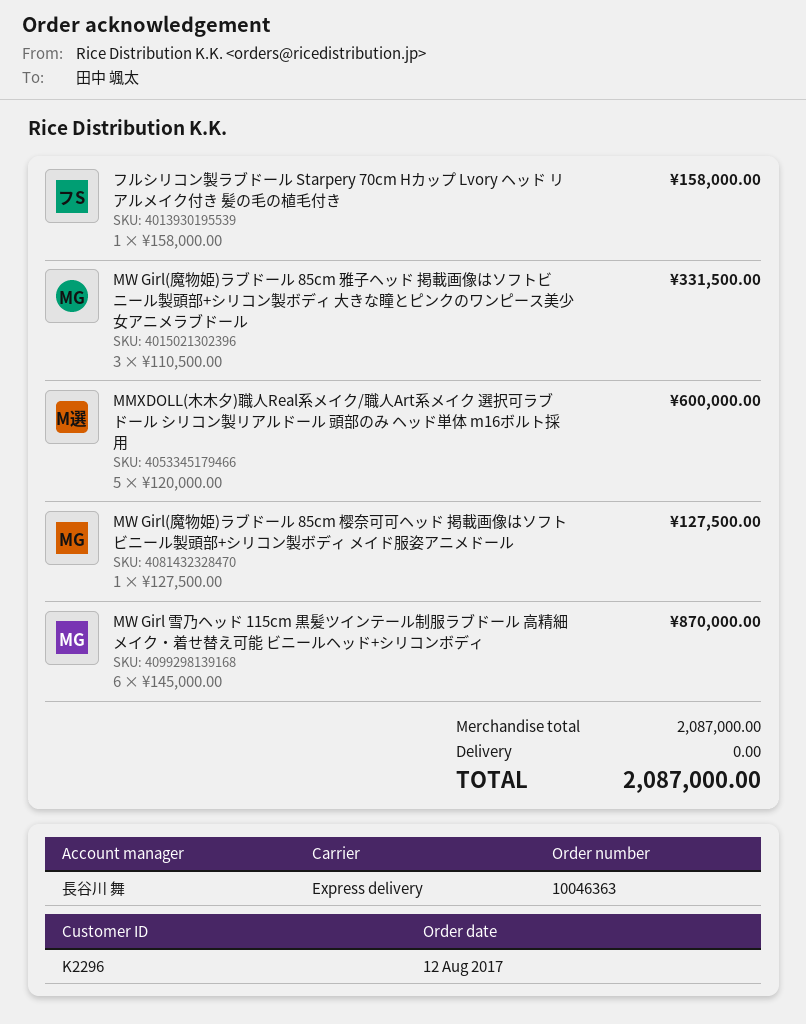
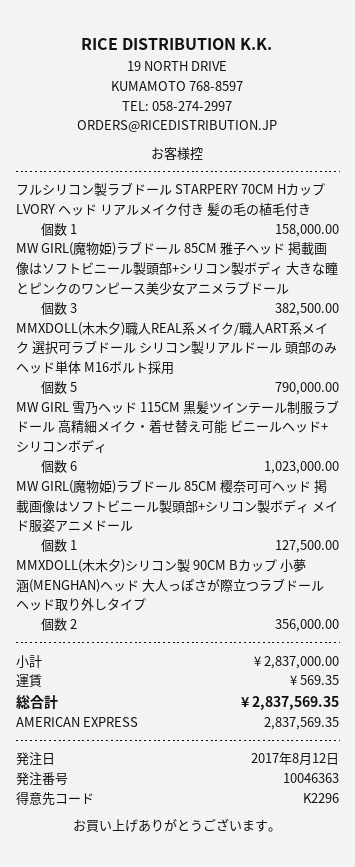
MW Girl(魔物姫)ラブドール 85cm 雅子ヘッド 掲載画像はソフトビニール製頭部+シリコン製ボディ 大きな瞳とピンクのワンピース美少女アニメラブドール: 3 for 331500.00 -> 3 for 382500.00
MMXDOLL(木木夕)職人Real系メイク/職人Art系メイク 選択可ラブドール シリコン製リアルドール 頭部のみ ヘッド単体 m16ボルト採用: 5 for 600000.00 -> 5 for 790000.00
MW Girl 雪乃ヘッド 115cm 黒髪ツインテール制服ラブドール 高精細メイク・着せ替え可能 ビニールヘッド+シリコンボディ: 6 for 870000.00 -> 6 for 1023000.00
MMXDOLL(木木夕)シリコン製 90CM Bカップ 小夢涵(MENGHAN)ヘッド 大人っぽさが際立つラブドール ヘッド取り外しタイプ: none -> 2 for 356000.00
subtotal: 2087000.00 -> 2837000.00
shipping: 0.00 -> 569.35
total: 2087000.00 -> 2837569.35

